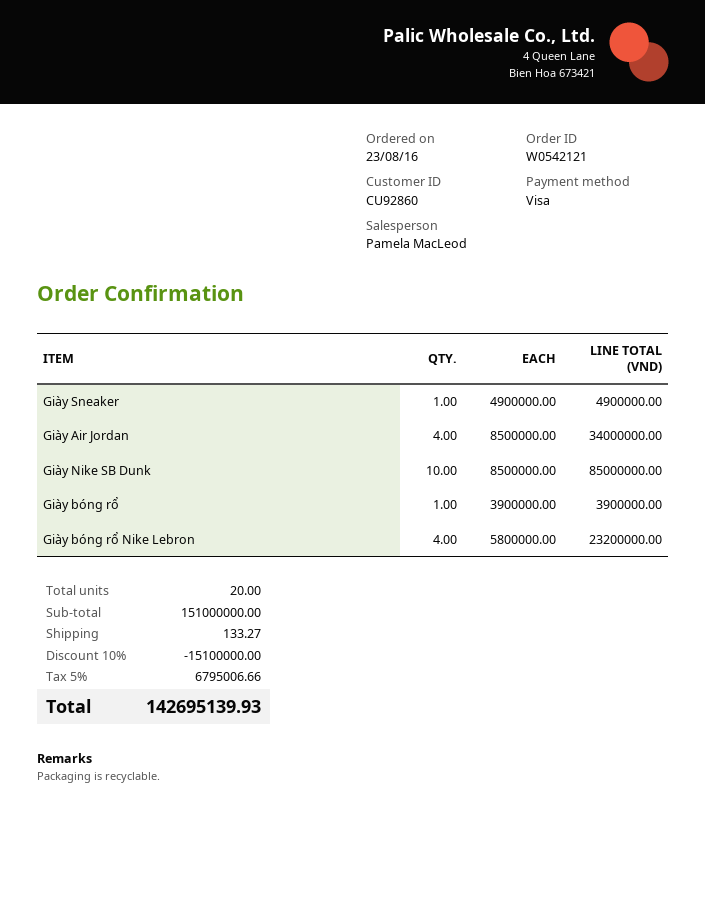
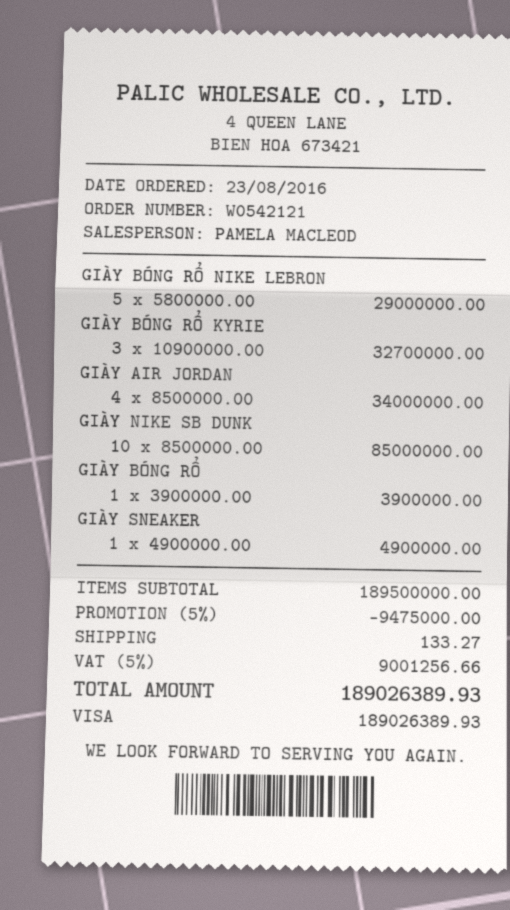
Giày bóng rổ Nike Lebron: 4 x 5800000.00 = 23200000.00 -> 5 x 5800000.00 = 29000000.00
GIÀY BÓNG RỔ KYRIE: none -> 3 x 10900000.00 = 32700000.00
subtotal: 151000000.00 -> 189500000.00
discount: 10% = 15100000.00 -> 5% = 9475000.00
tax: 5% = 6795006.66 -> 5% = 9001256.66
total: 142695139.93 -> 189026389.93

